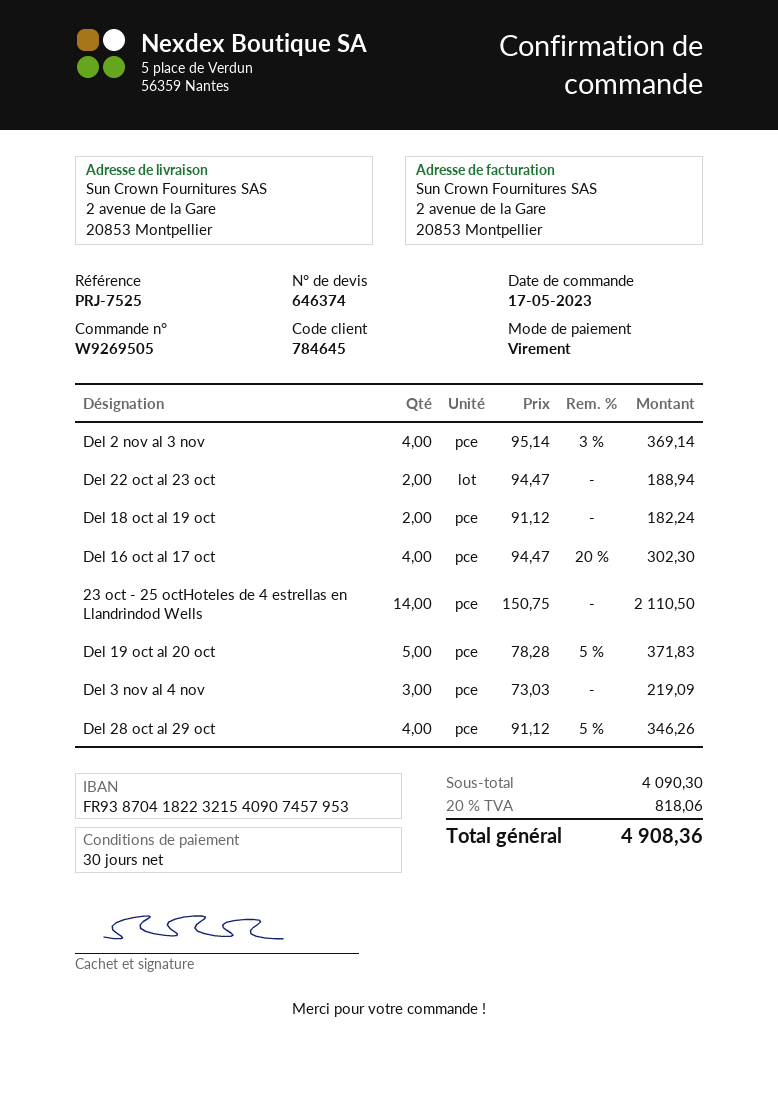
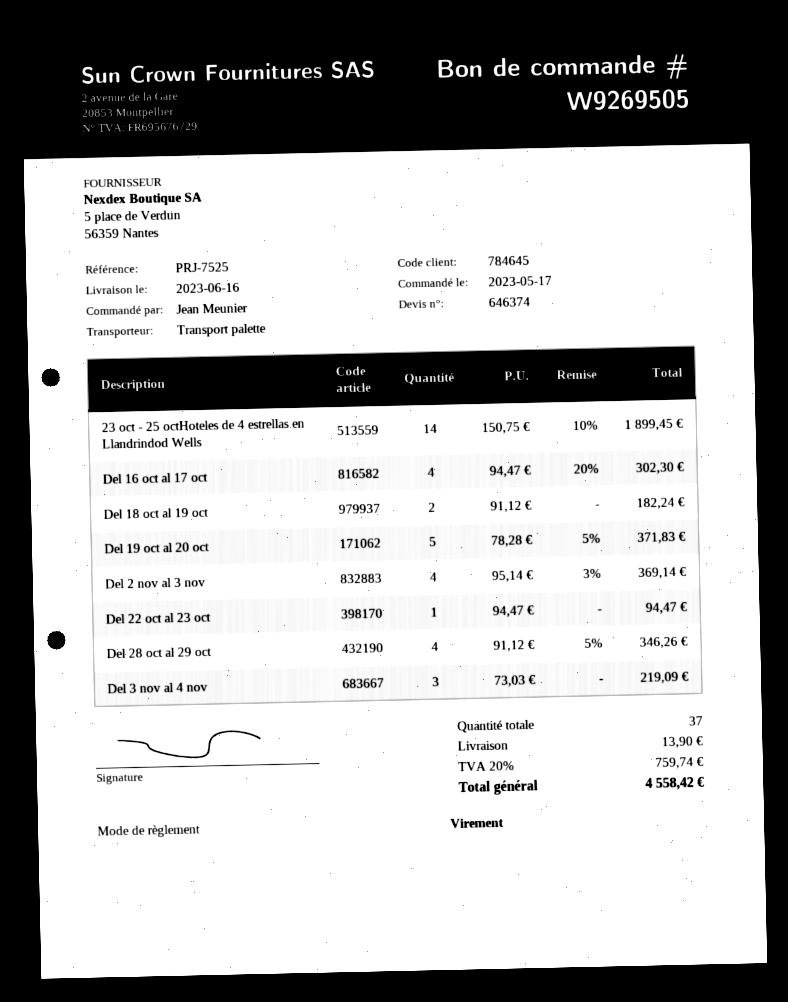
Del 22 oct al 23 oct: 2 x 94.47 = 188.94 -> 1 x 94.47 = 94.47
23 oct - 25 octHoteles de 4 estrellas en Llandrindod Wells: 14 x 150.75 = 2110.50 -> 14 x 150.75 - 10% = 1899.45
shipping: none -> 13.90
tax: 20% = 818.06 -> 20% = 759.74
total: 4908.36 -> 4558.42

